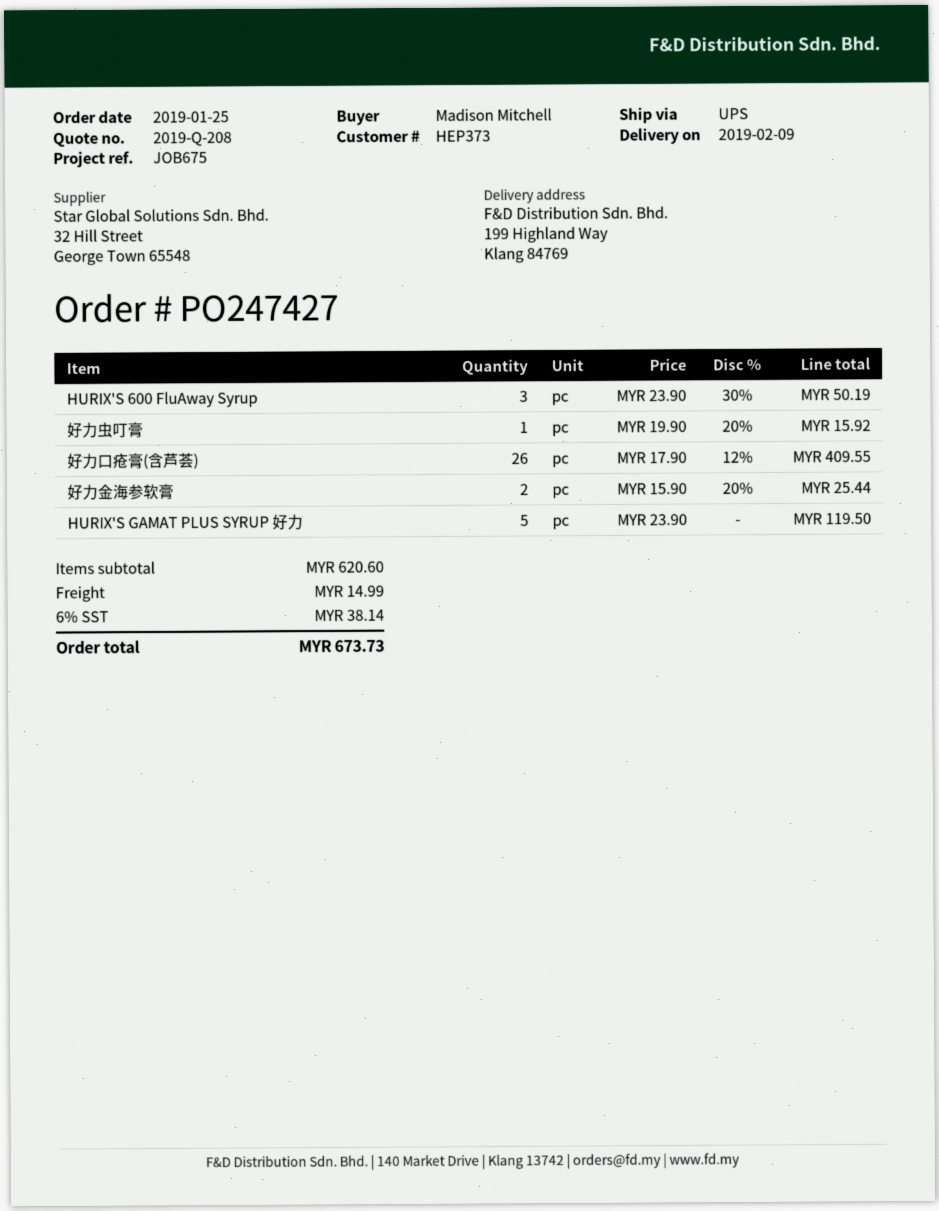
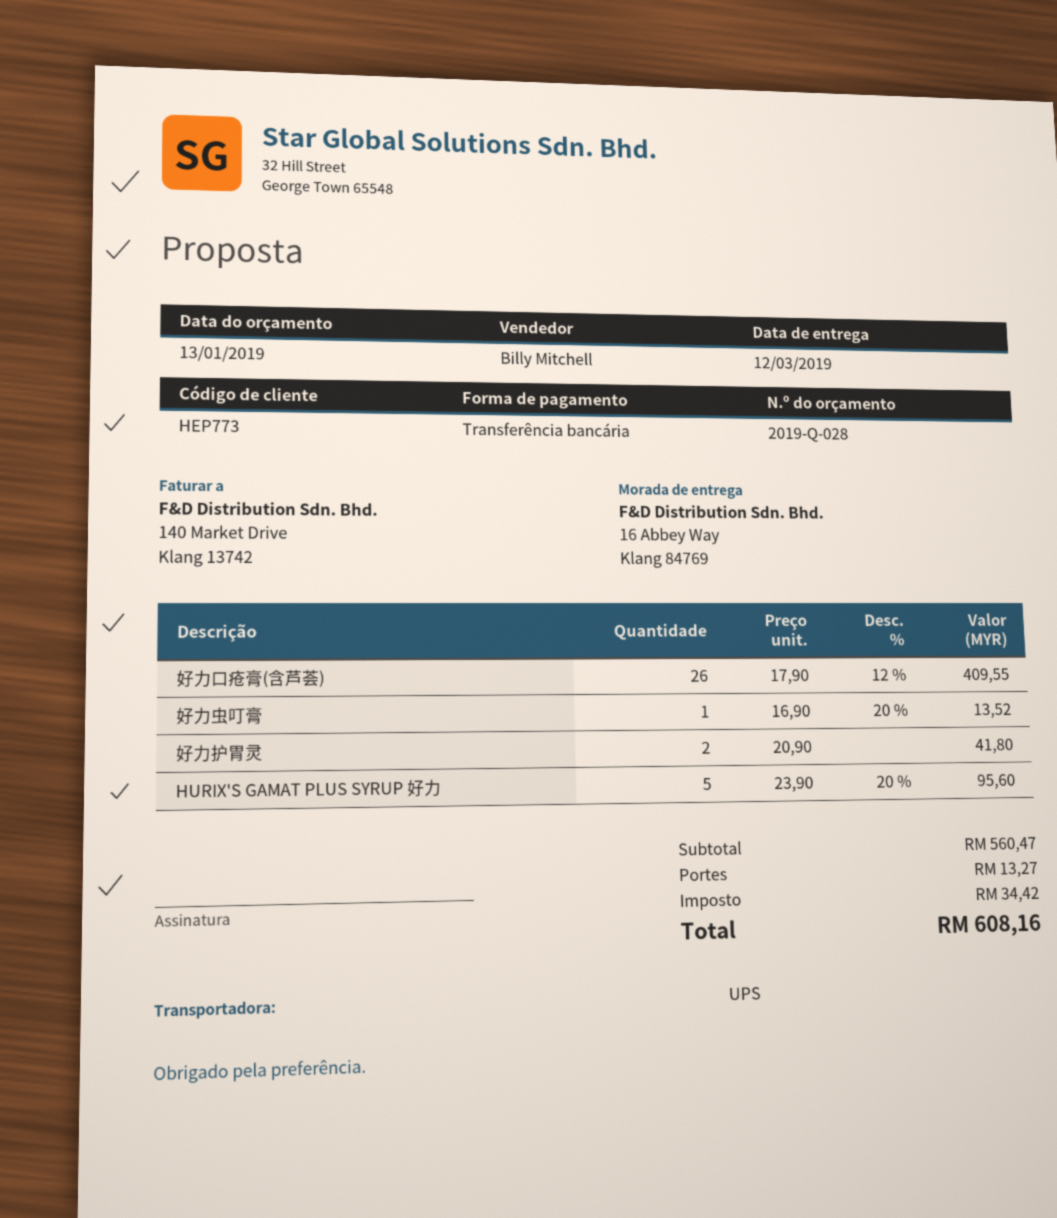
quote number: 2019-Q-208 -> 2019-Q-028
delivery date: 2019-02-09 -> 2019-03-12
customer number: HEP373 -> HEP773
ship to: 199 Highland Way, Klang 84769 -> 16 Abbey Way, Klang 84769
HURIX'S 600 FluAway Syrup: 3 x 23.90 - 30% = 50.19 -> none
好力虫叮膏: 1 x 19.90 - 20% = 15.92 -> 1 x 16.90 - 20% = 13.52
好力金海参软膏: 2 x 15.90 - 20% = 25.44 -> none
HURIX'S GAMAT PLUS SYRUP 好力: 5 x 23.90 = 119.50 -> 5 x 23.90 - 20% = 95.60
好力护胃灵: none -> 2 x 20.90 = 41.80
subtotal: 620.60 -> 560.47
shipping: 14.99 -> 13.27
tax: 38.14 -> 34.42
total: 673.73 -> 608.16

